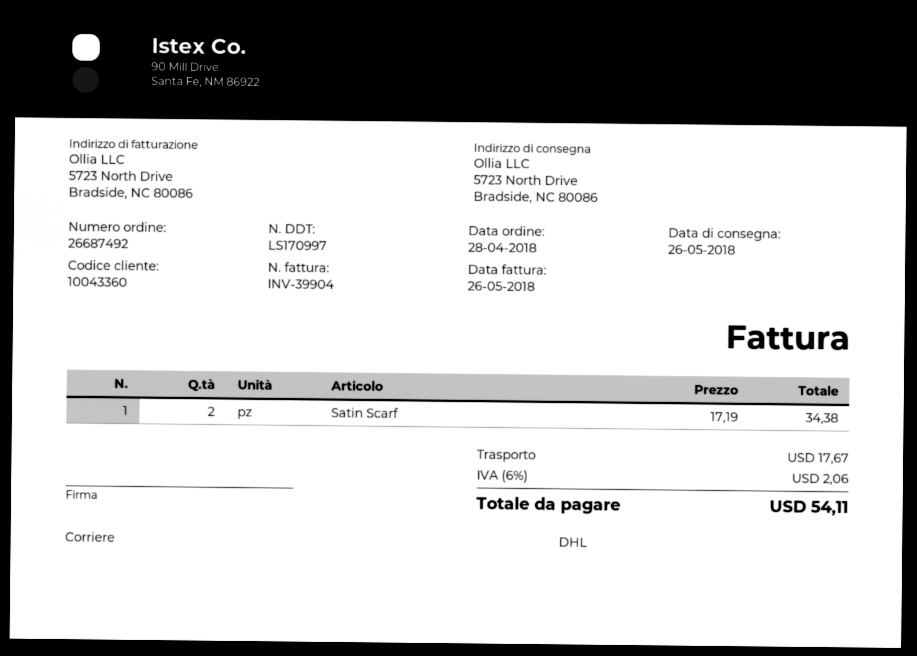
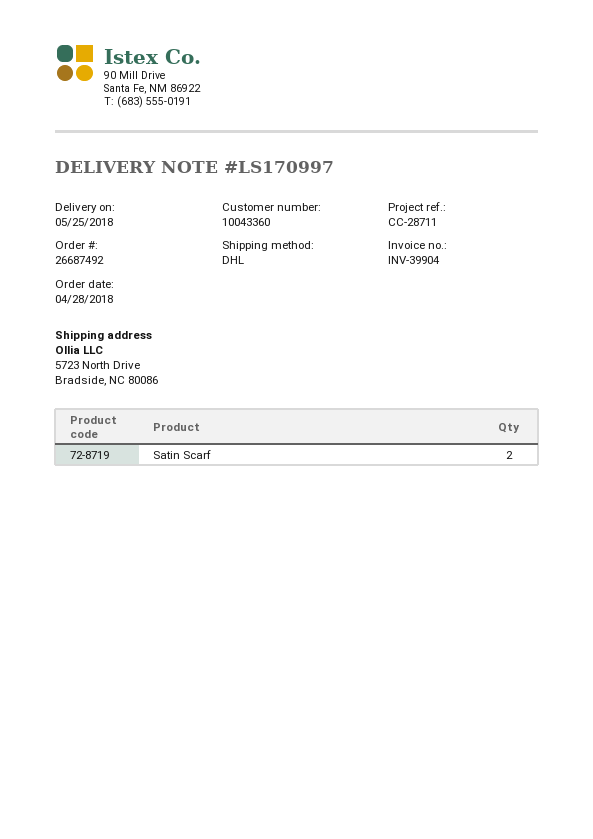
delivery date: 2018-05-26 -> 2018-05-25

